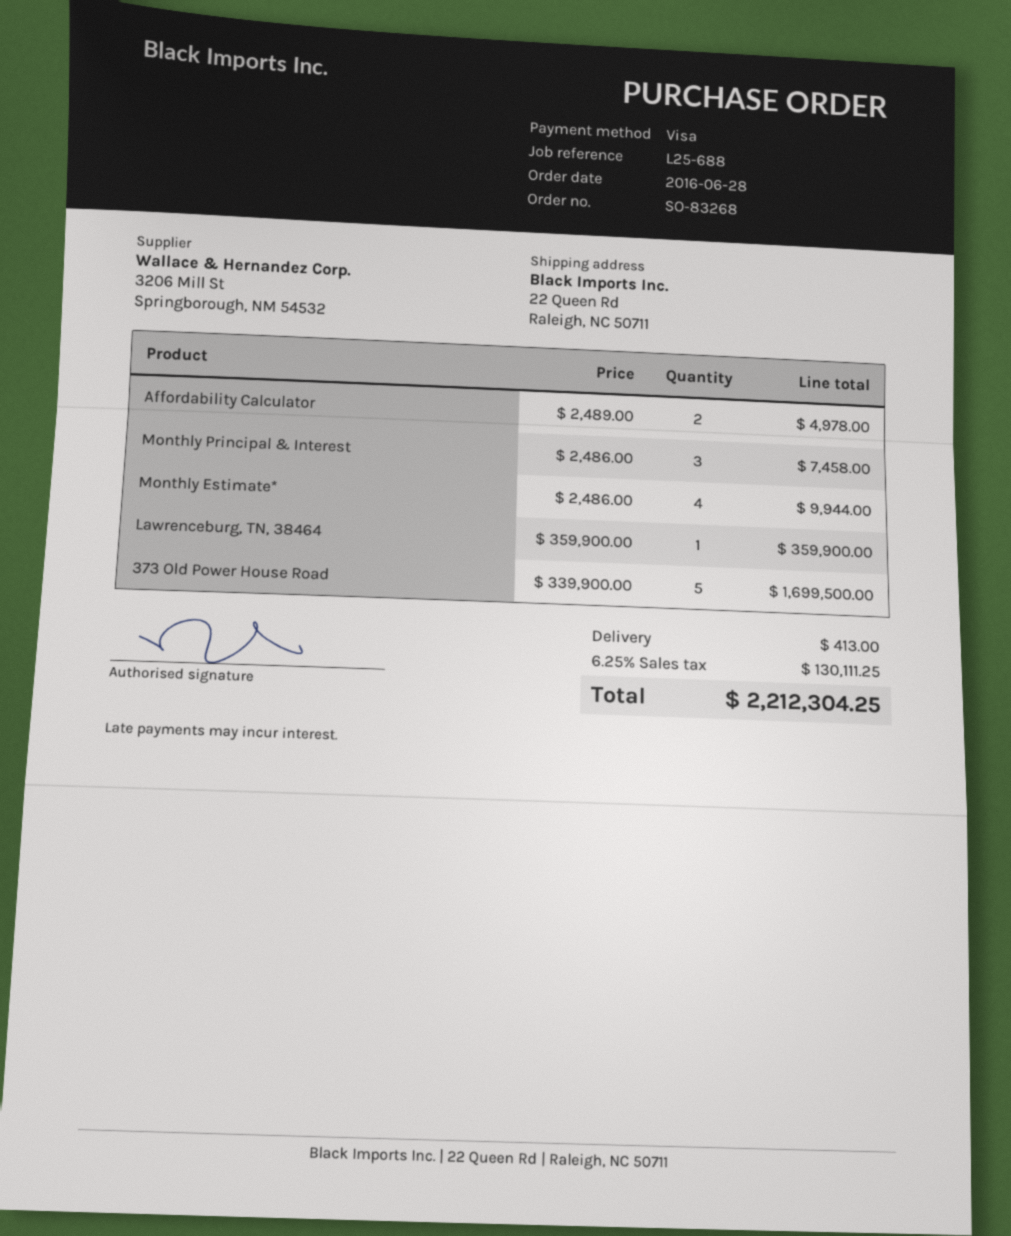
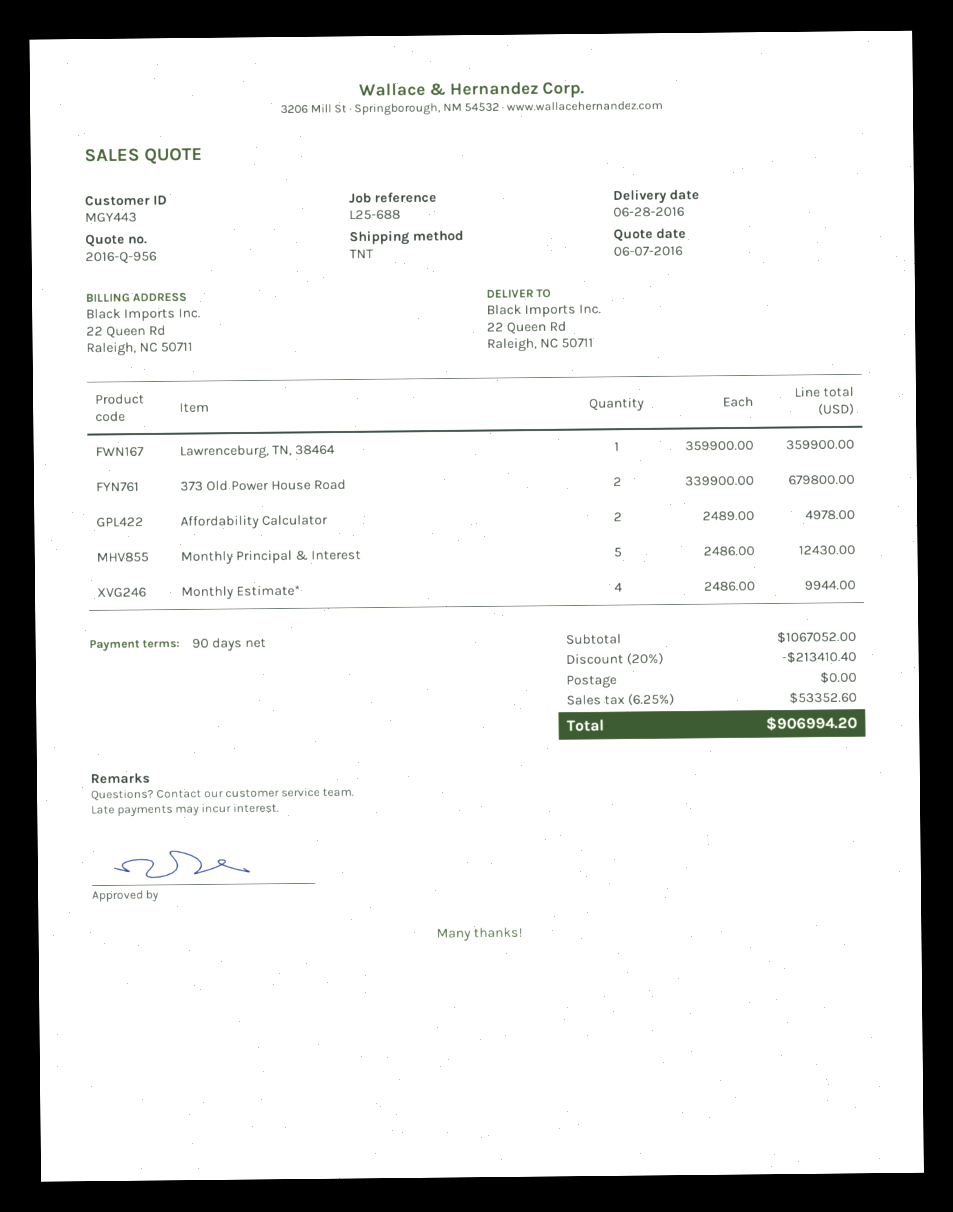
Monthly Principal & Interest: 3 x 2486.00 = 7458.00 -> 5 x 2486.00 = 12430.00
373 Old Power House Road: 5 x 339900.00 = 1699500.00 -> 2 x 339900.00 = 679800.00
discount: none -> 20% = 213410.40
shipping: 413.00 -> 0.00
tax: 6.25% = 130111.25 -> 6.25% = 53352.60
total: 2212304.25 -> 906994.20

